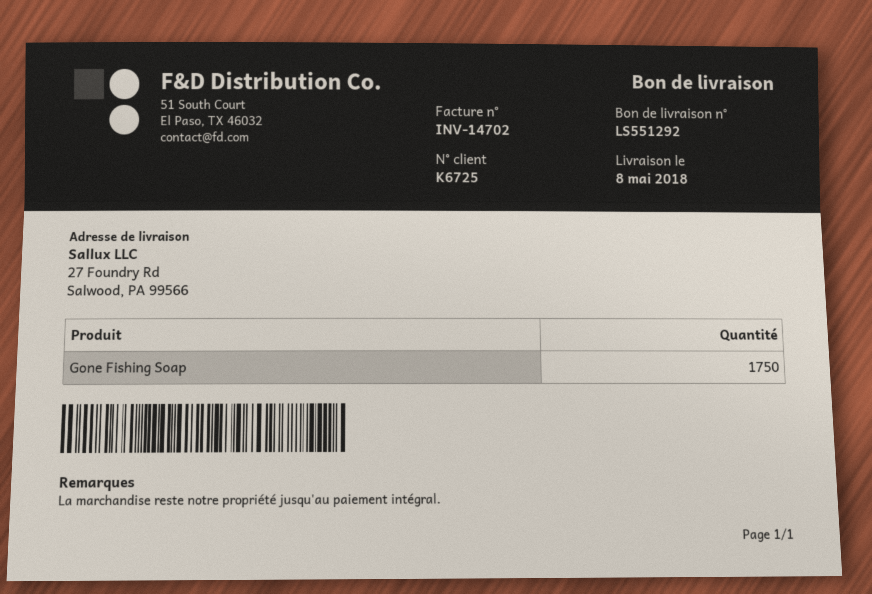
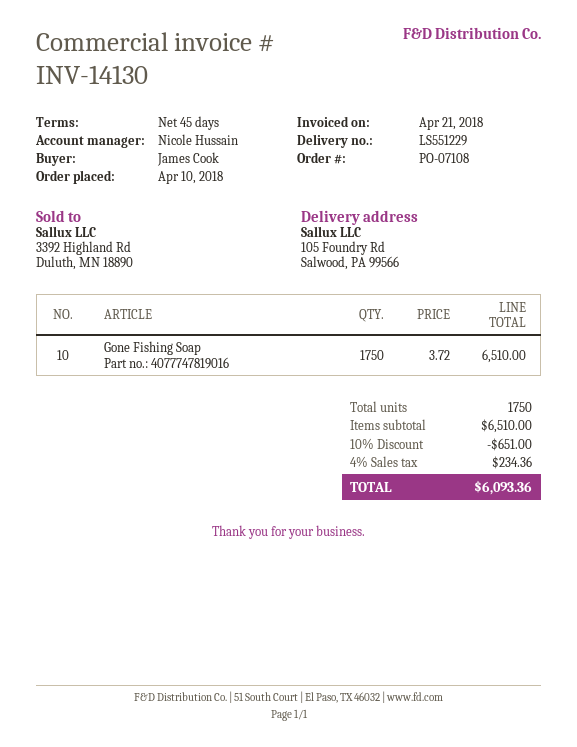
delivery note number: LS551292 -> LS551229
invoice number: INV-14702 -> INV-14130
ship to: 27 Foundry Rd, Salwood, PA 99566 -> 105 Foundry Rd, Salwood, PA 99566

